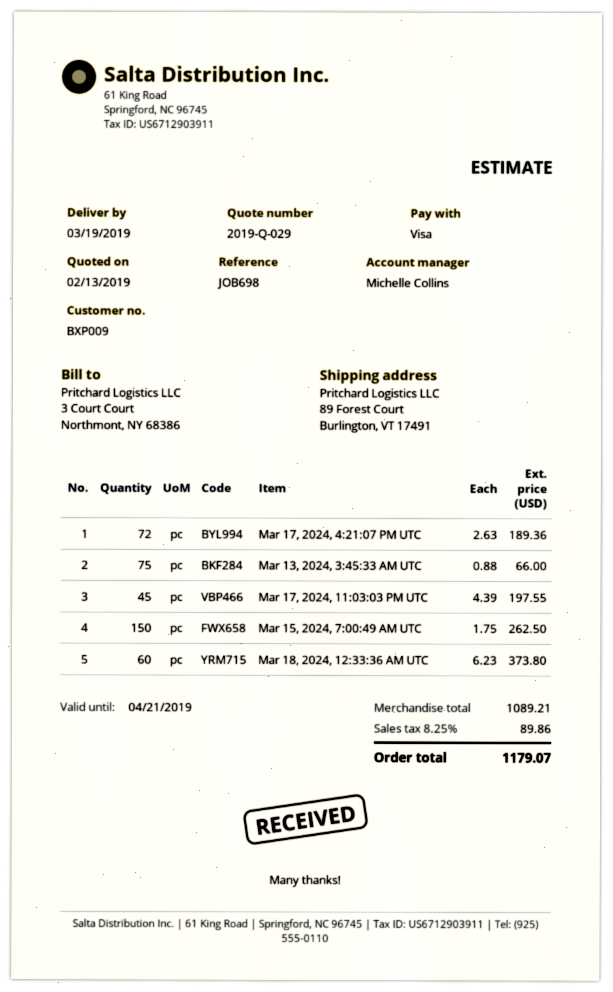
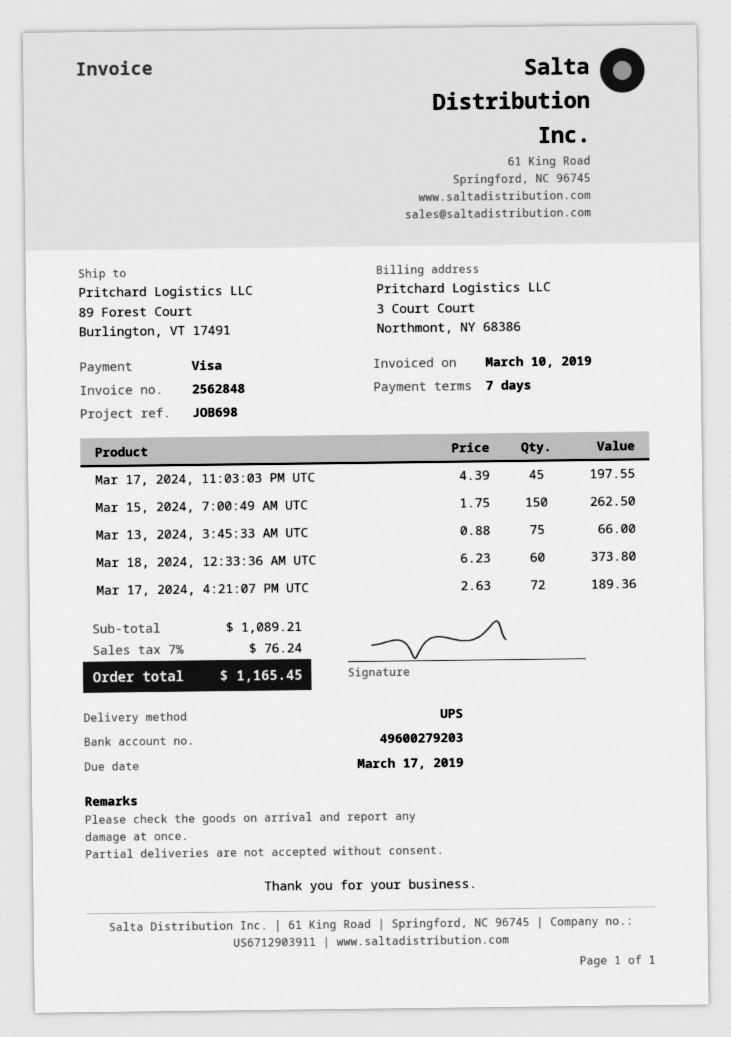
tax: 8.25% = 89.86 -> 7% = 76.24
total: 1179.07 -> 1165.45

